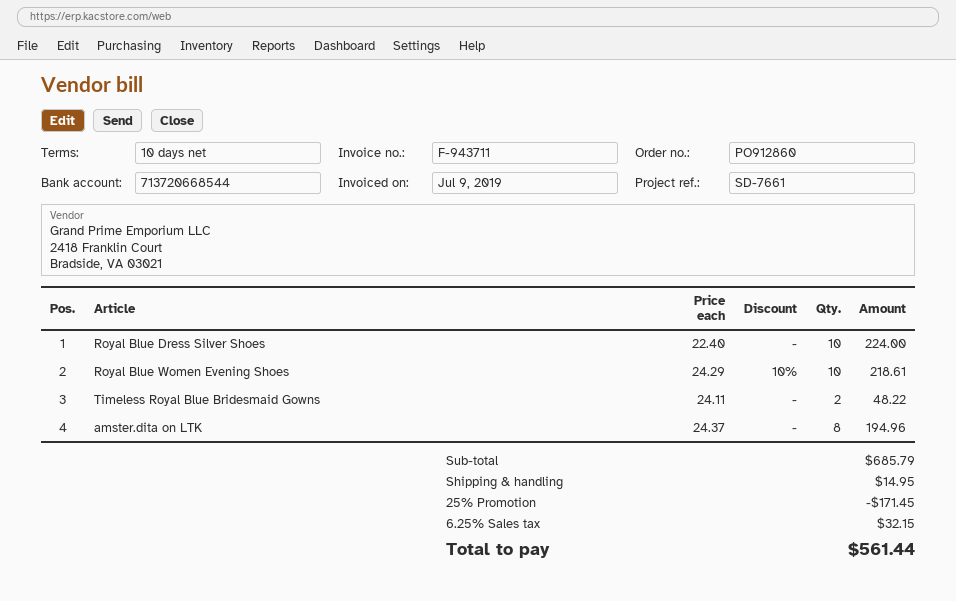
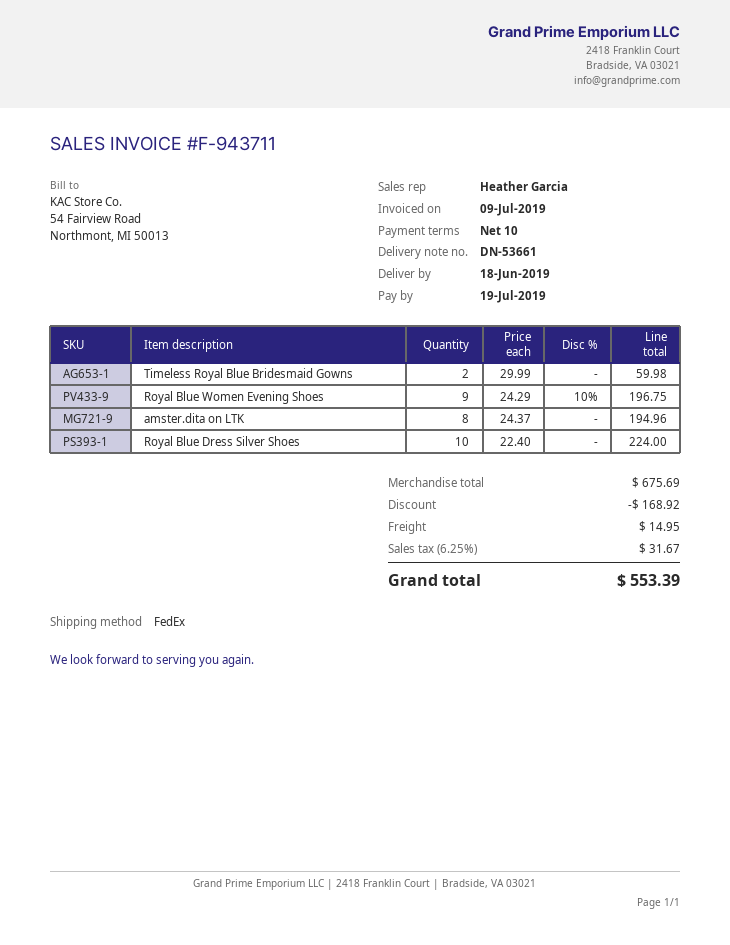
Royal Blue Women Evening Shoes: 10 x 24.29 - 10% = 218.61 -> 9 x 24.29 - 10% = 196.75
Timeless Royal Blue Bridesmaid Gowns: 2 x 24.11 = 48.22 -> 2 x 29.99 = 59.98
subtotal: 685.79 -> 675.69
discount: 171.45 -> 168.92
tax: 6.25% = 32.15 -> 6.25% = 31.67
total: 561.44 -> 553.39

